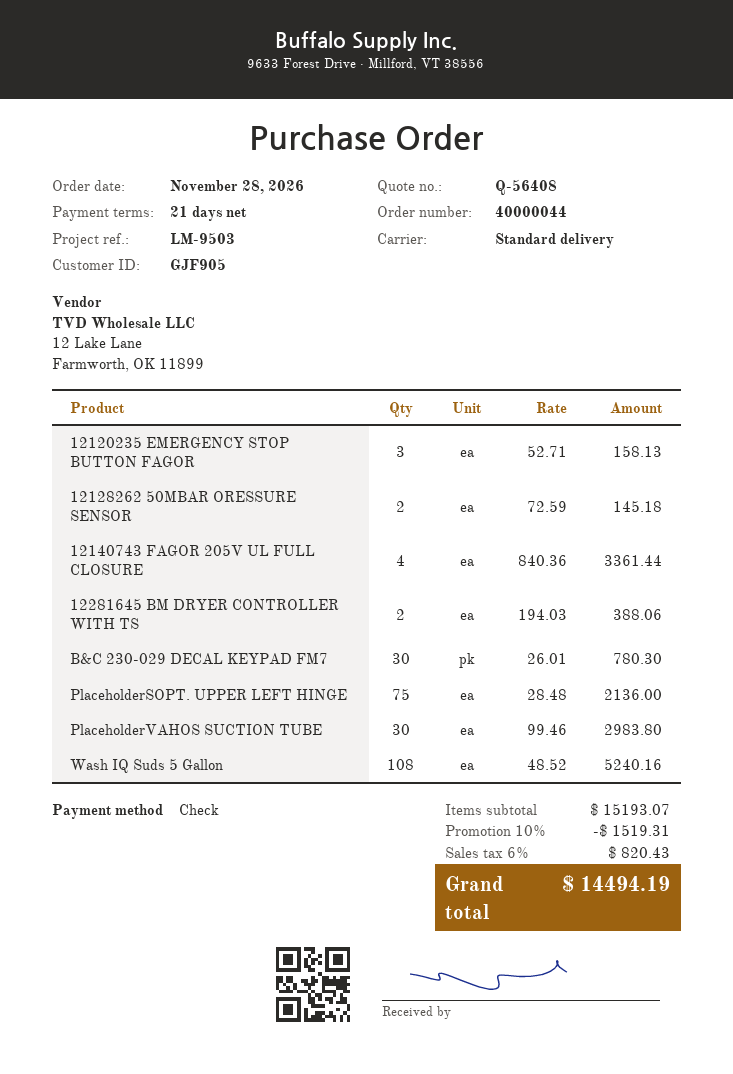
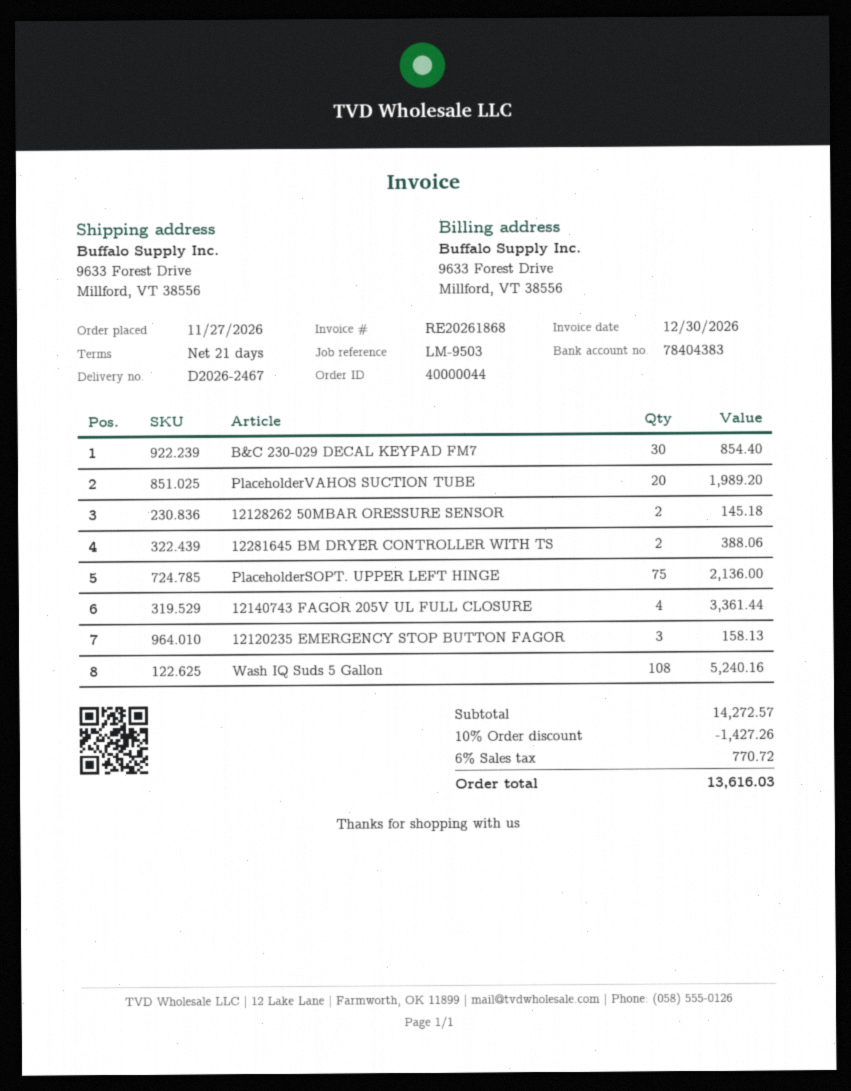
order date: 2026-11-28 -> 2026-11-27
B&C 230-029 DECAL KEYPAD FM7: 30 for 780.30 -> 30 for 854.40
PlaceholderVAHOS SUCTION TUBE: 30 for 2983.80 -> 20 for 1989.20
subtotal: 15193.07 -> 14272.57
discount: 10% = 1519.31 -> 10% = 1427.26
tax: 6% = 820.43 -> 6% = 770.72
total: 14494.19 -> 13616.03

